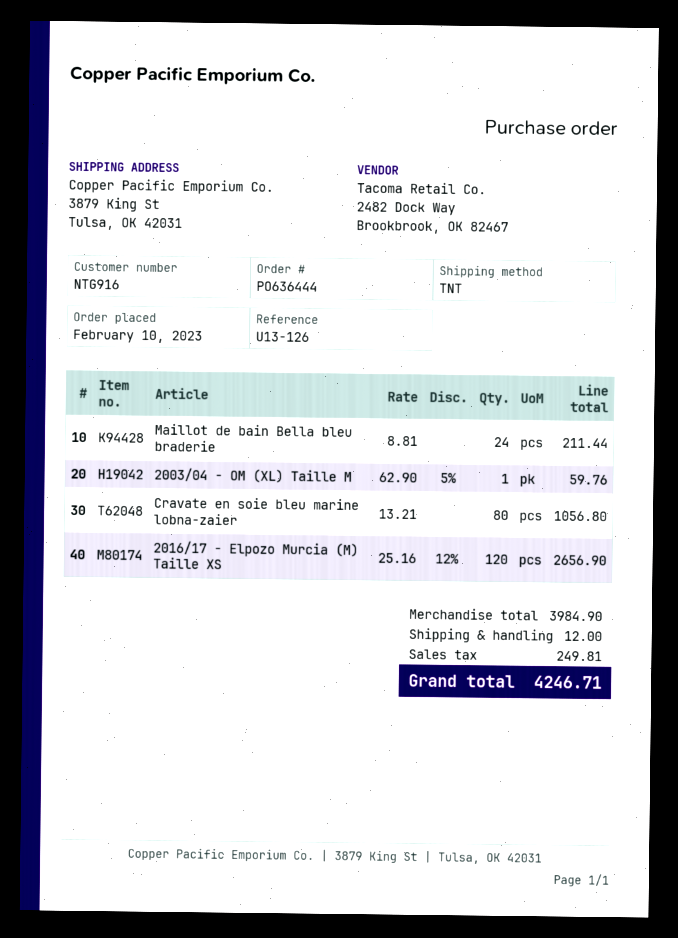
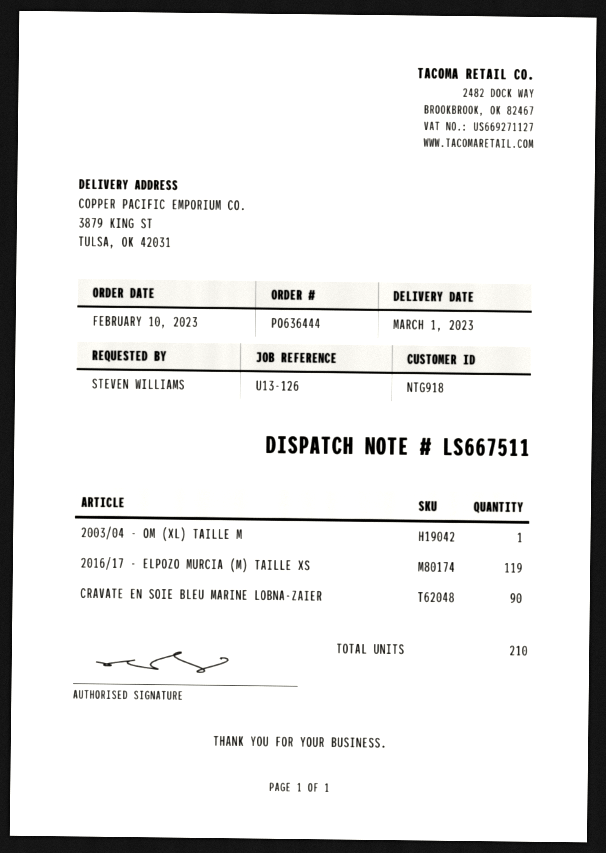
customer number: NTG916 -> NTG918
Maillot de bain Bella bleu braderie: 24 -> none
Cravate en soie bleu marine lobna-zaier: 80 -> 90
2016/17 - Elpozo Murcia (M) Taille XS: 120 -> 119

